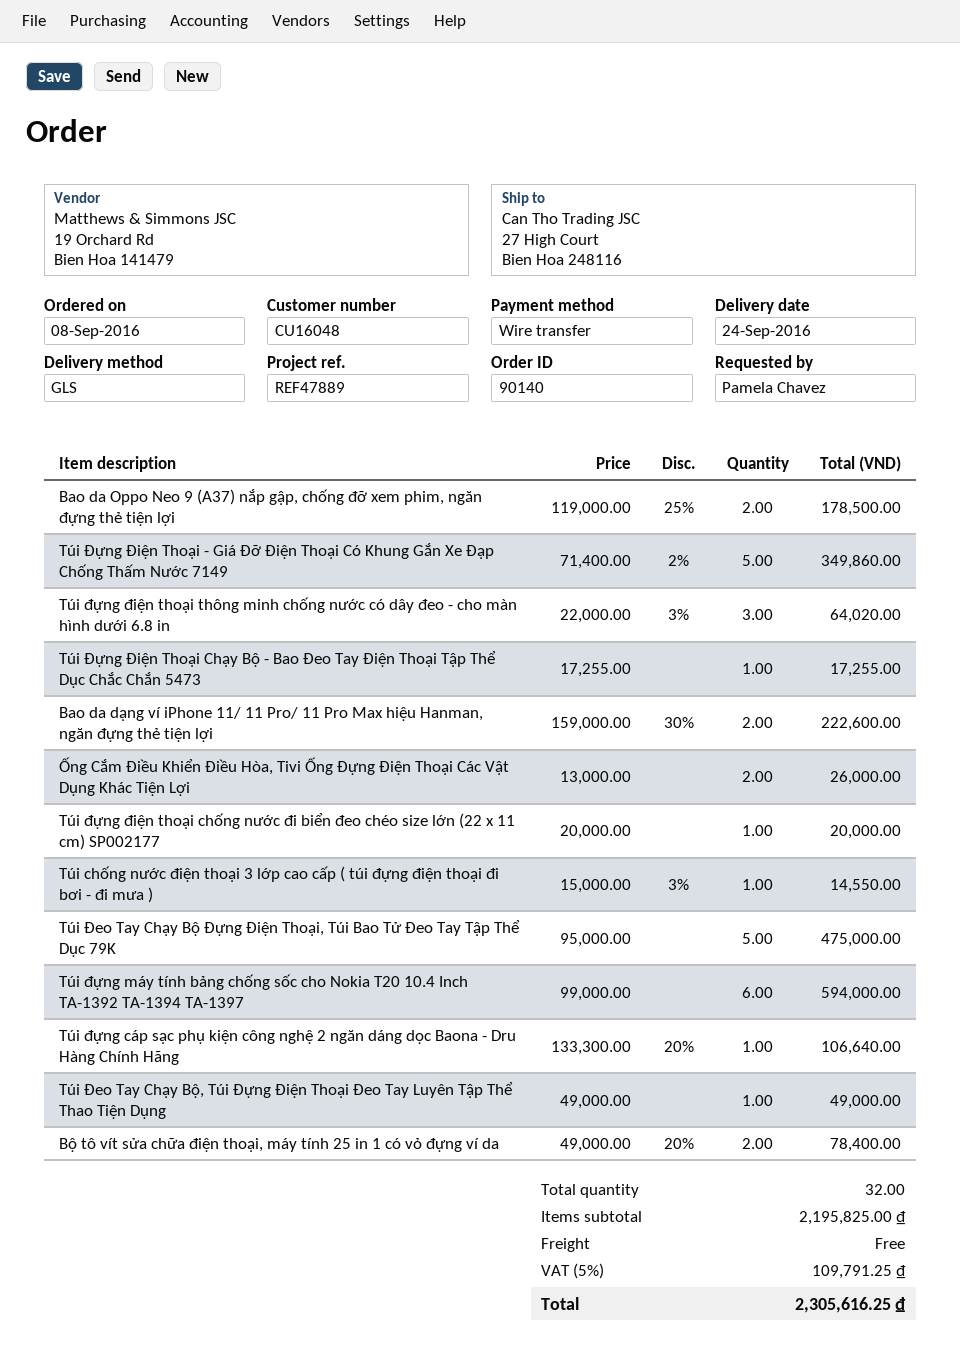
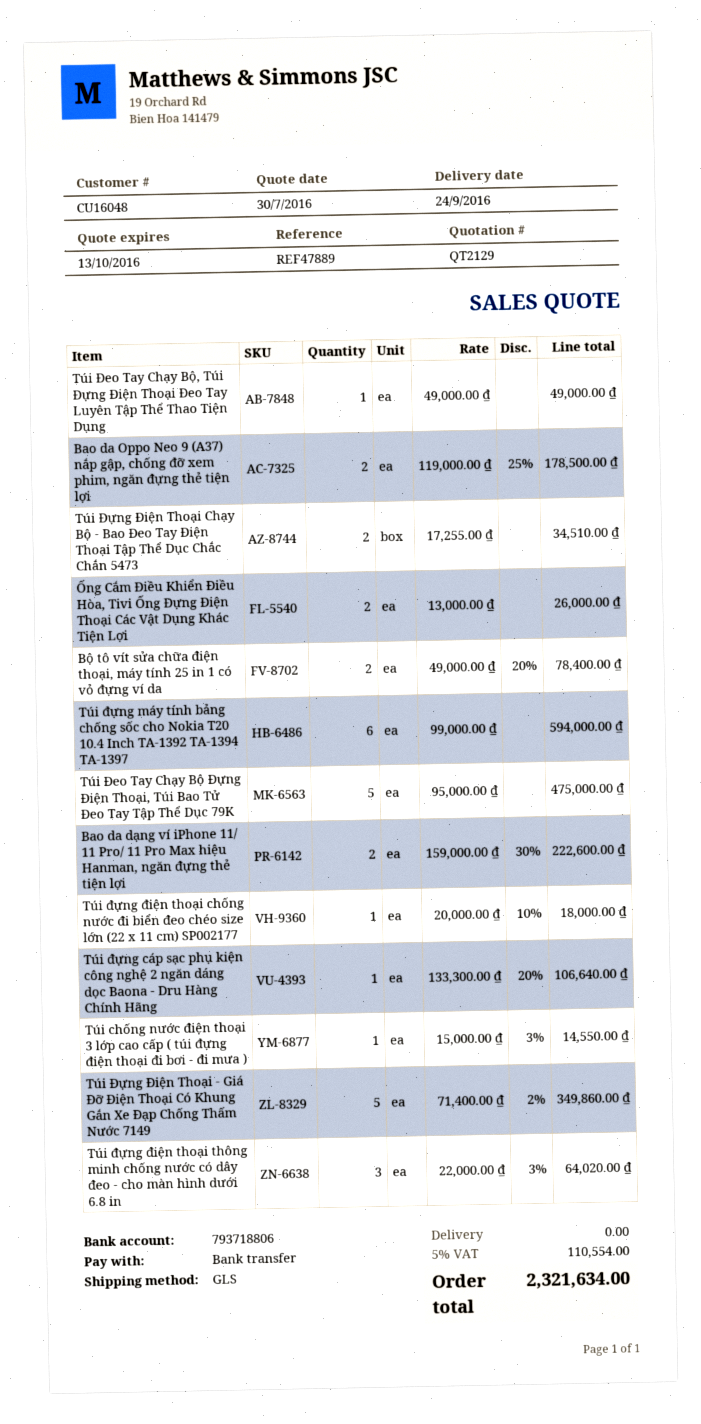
Túi Đựng Điện Thoại Chạy Bộ - Bao Đeo Tay Điện Thoại Tập Thể Dục Chắc Chắn 5473: 1 x 17255.00 = 17255.00 -> 2 x 17255.00 = 34510.00
Túi đựng điện thoại chống nước đi biển đeo chéo size lớn (22 x 11 cm) SP002177: 1 x 20000.00 = 20000.00 -> 1 x 20000.00 - 10% = 18000.00
tax: 5% = 109791.25 -> 5% = 110554.00
total: 2305616.25 -> 2321634.00

